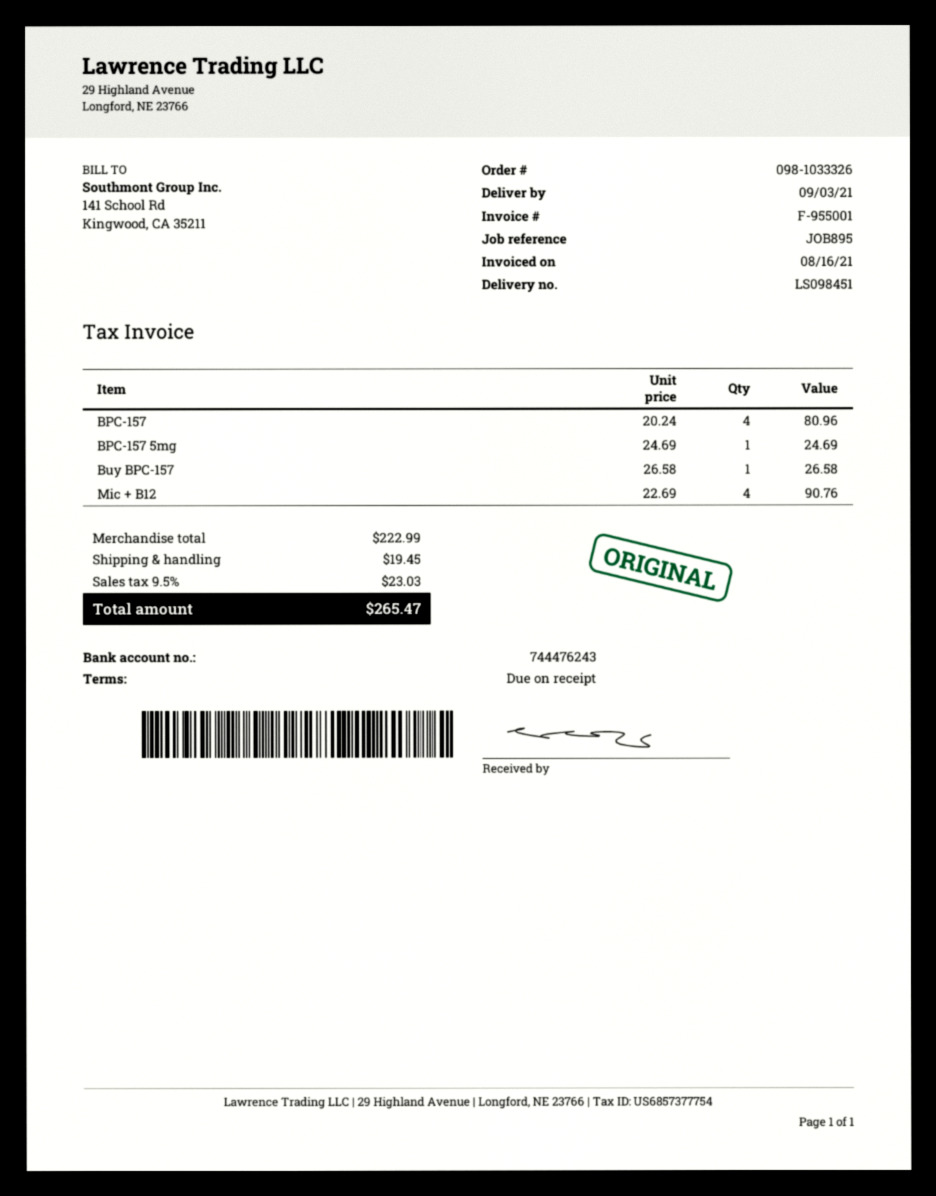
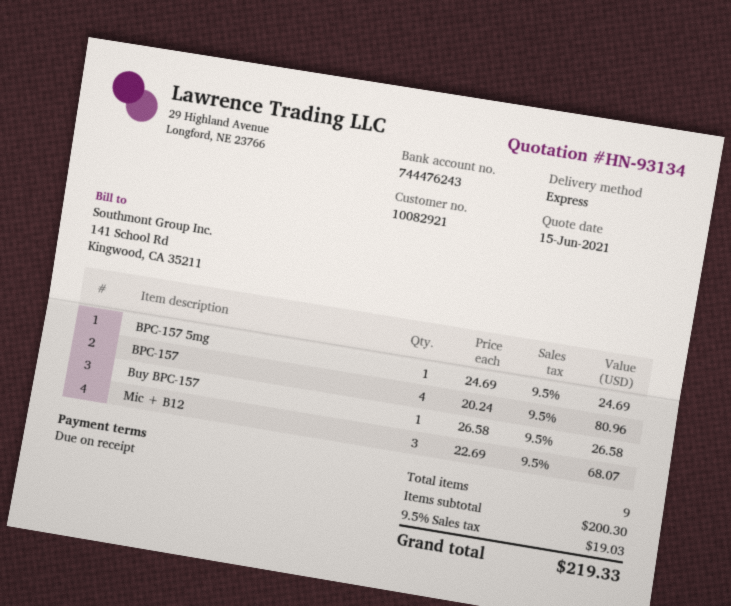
Mic + B12: 4 x 22.69 = 90.76 -> 3 x 22.69 = 68.07
subtotal: 222.99 -> 200.30
shipping: 19.45 -> none
tax: 9.5% = 23.03 -> 9.5% = 19.03
total: 265.47 -> 219.33

